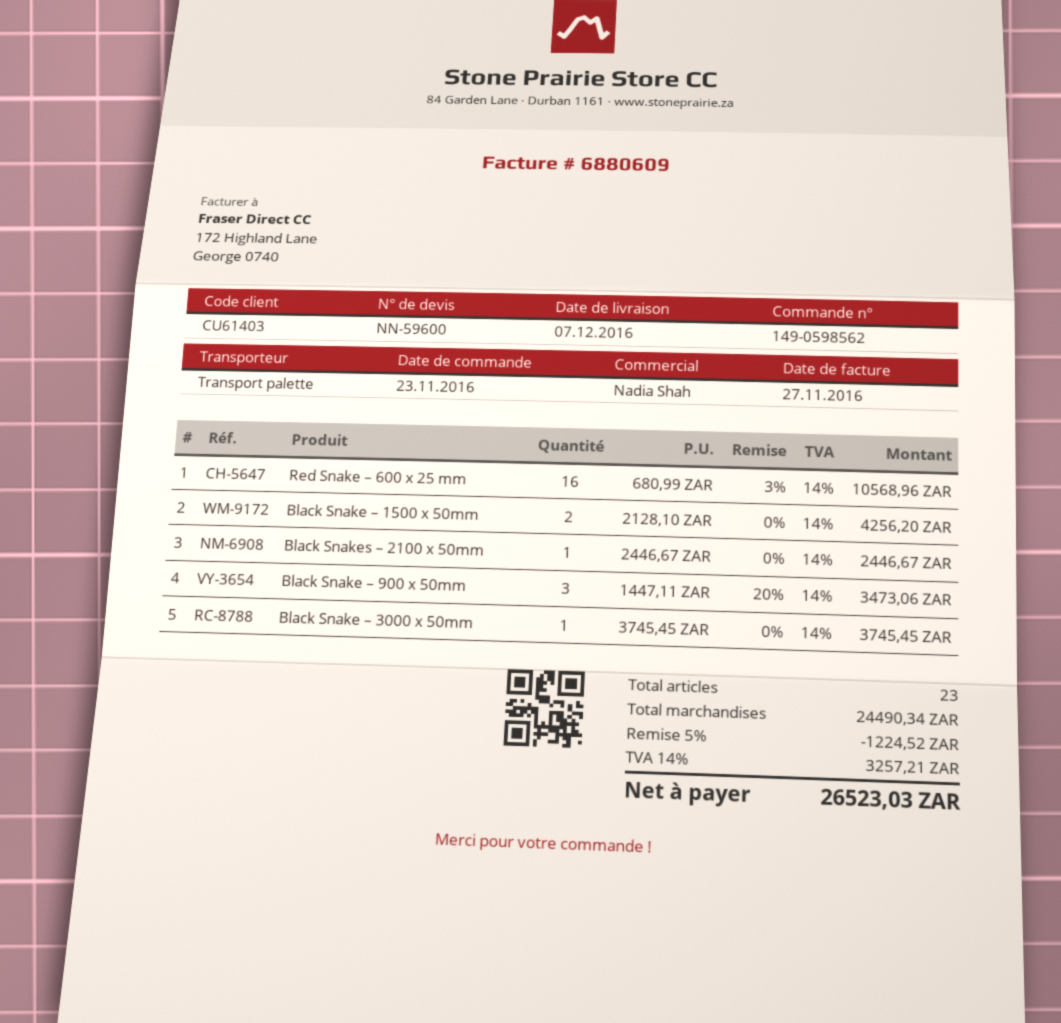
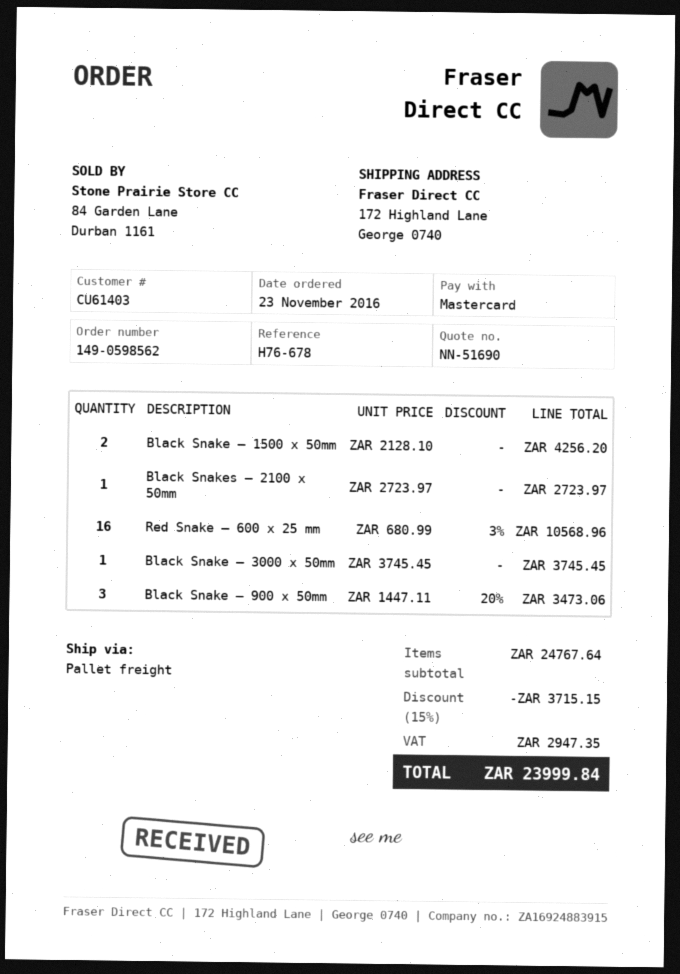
quote number: NN-59600 -> NN-51690
Black Snakes – 2100 x 50mm: 1 x 2446.67 = 2446.67 -> 1 x 2723.97 = 2723.97
subtotal: 24490.34 -> 24767.64
discount: 5% = 1224.52 -> 15% = 3715.15
tax: 3257.21 -> 2947.35
total: 26523.03 -> 23999.84

